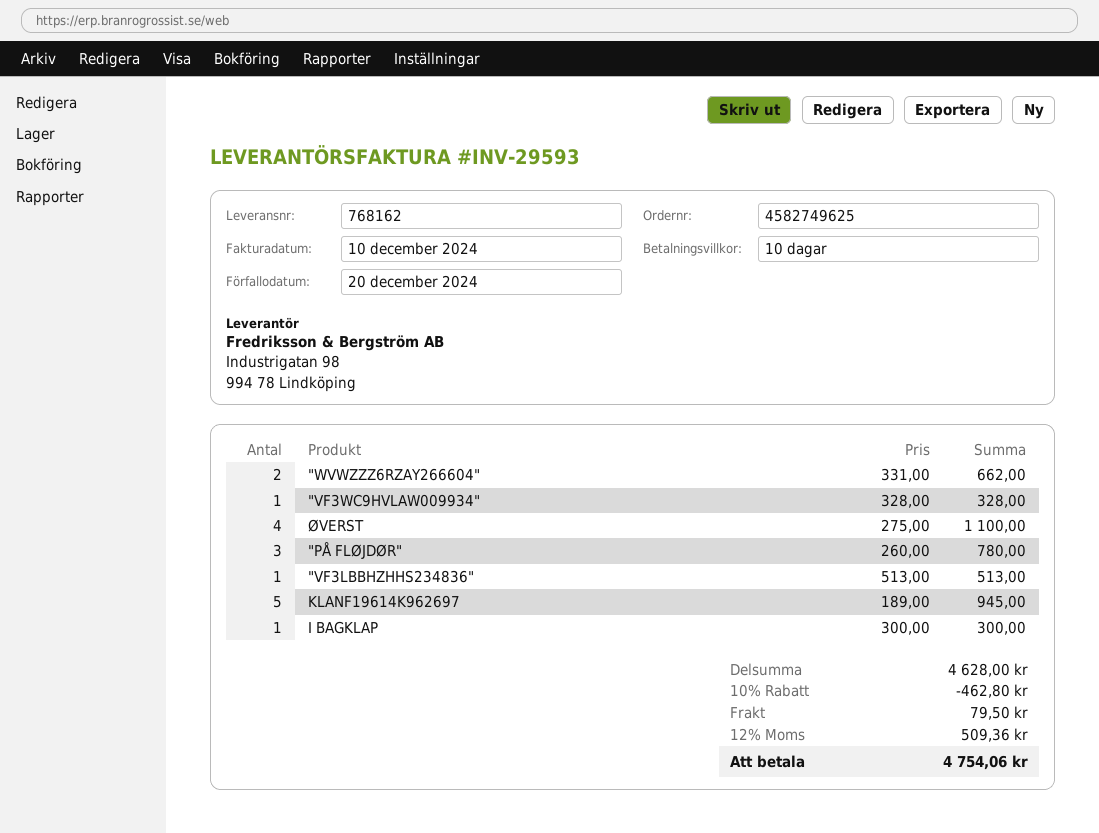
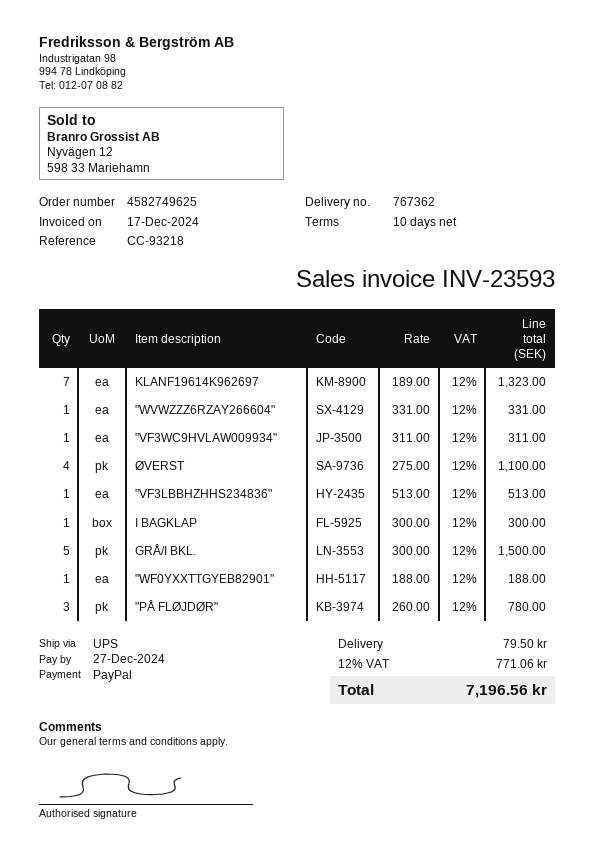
delivery note number: 768162 -> 767362
invoice number: INV-29593 -> INV-23593
invoice date: 2024-12-10 -> 2024-12-17
due date: 2024-12-20 -> 2024-12-27
"WVWZZZ6RZAY266604": 2 x 331.00 = 662.00 -> 1 x 331.00 = 331.00
"VF3WC9HVLAW009934": 1 x 328.00 = 328.00 -> 1 x 311.00 = 311.00
KLANF19614K962697: 5 x 189.00 = 945.00 -> 7 x 189.00 = 1323.00
GRÅ/I BKL.: none -> 5 x 300.00 = 1500.00
"WF0YXXTTGYEB82901": none -> 1 x 188.00 = 188.00
discount: 10% = 462.80 -> none
tax: 12% = 509.36 -> 12% = 771.06
total: 4754.06 -> 7196.56

